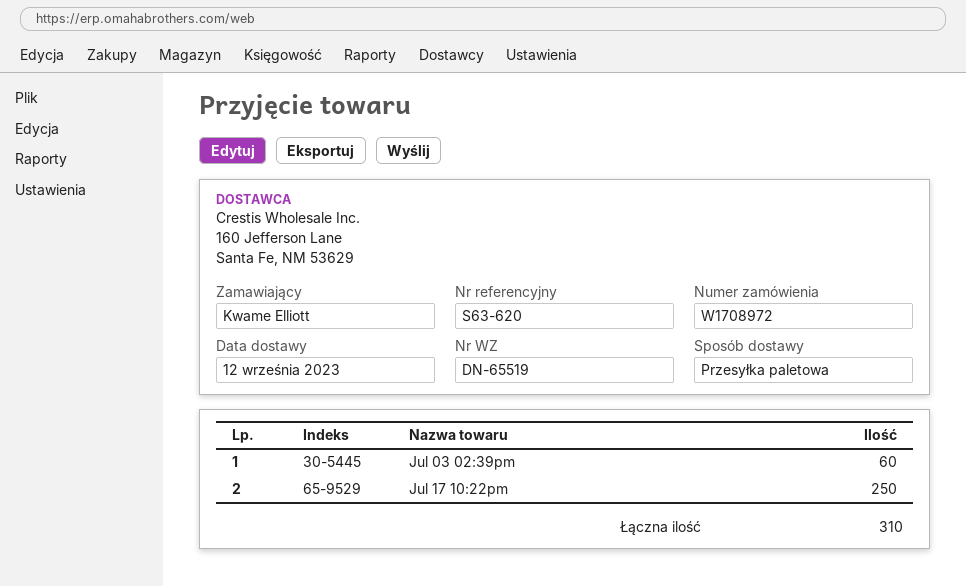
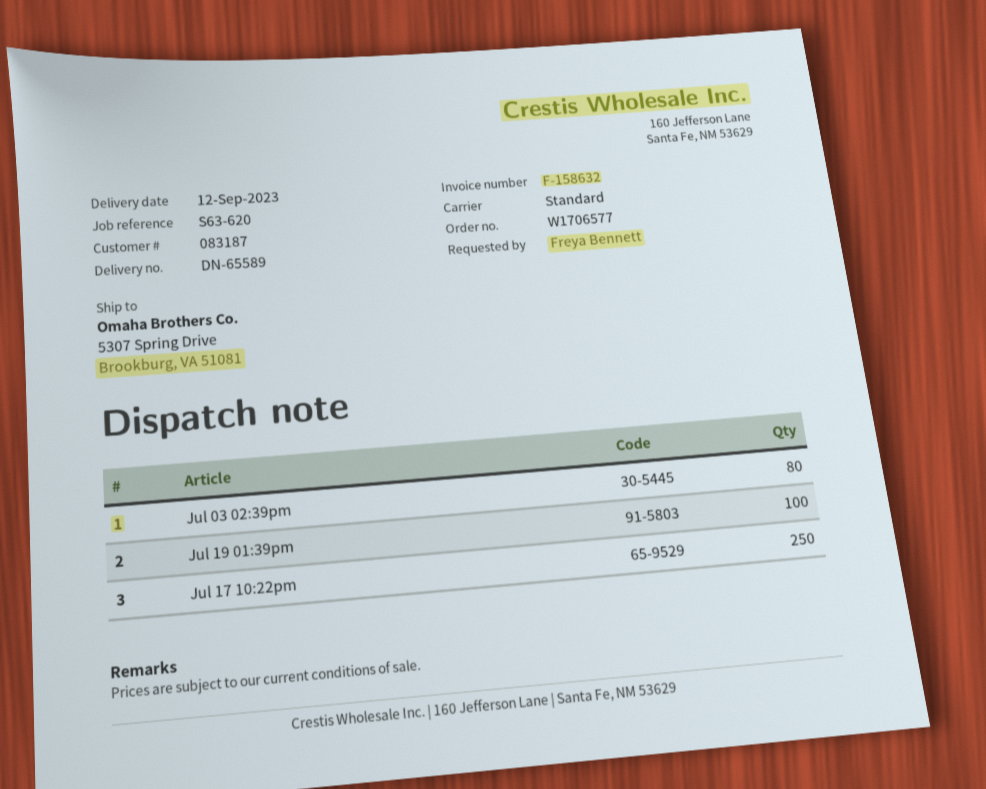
order number: W1708972 -> W1706577
delivery note number: DN-65519 -> DN-65589
ordered by: Kwame Elliott -> Freya Bennett
shipping method: pallet freight -> standard
Jul 03 02:39pm: 60 -> 80
Jul 19 01:39pm: none -> 100

